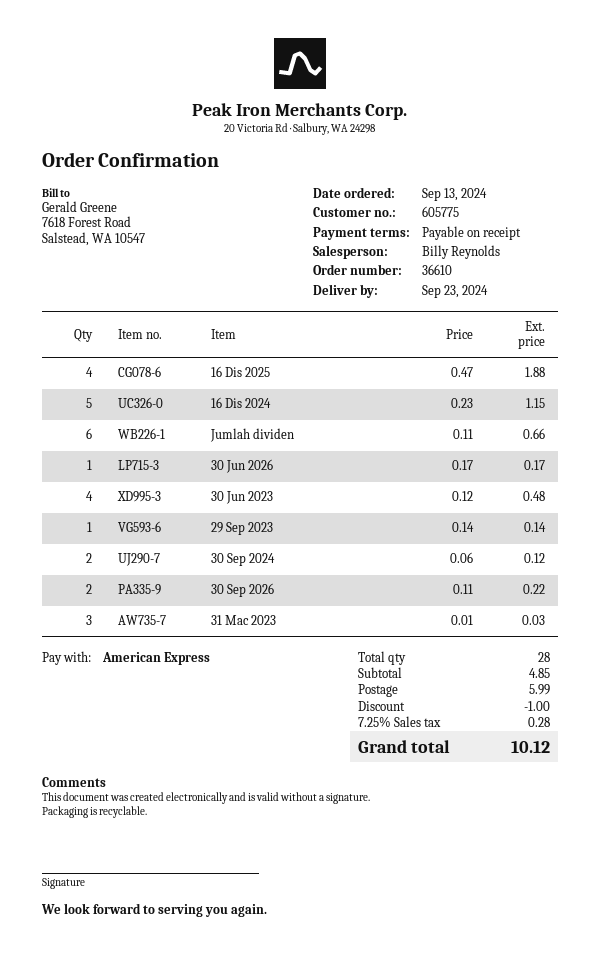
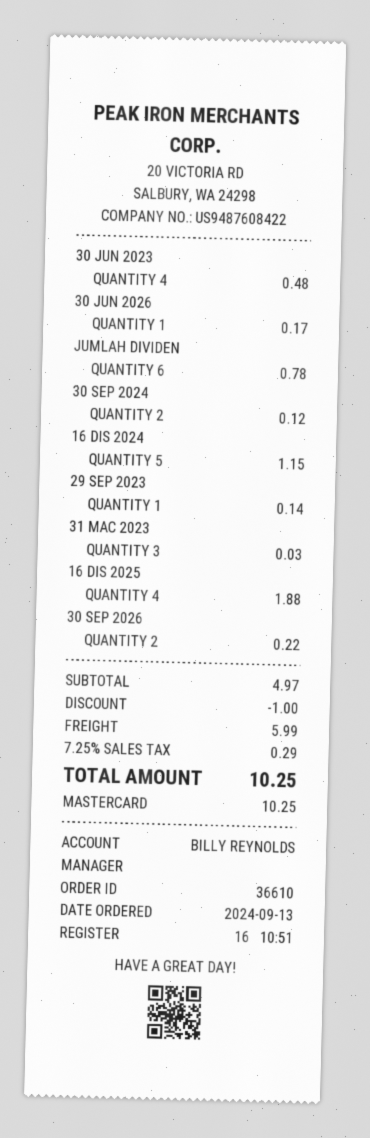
payment method: American Express -> Mastercard
Jumlah dividen: 6 for 0.66 -> 6 for 0.78
subtotal: 4.85 -> 4.97
tax: 7.25% = 0.28 -> 7.25% = 0.29
total: 10.12 -> 10.25

